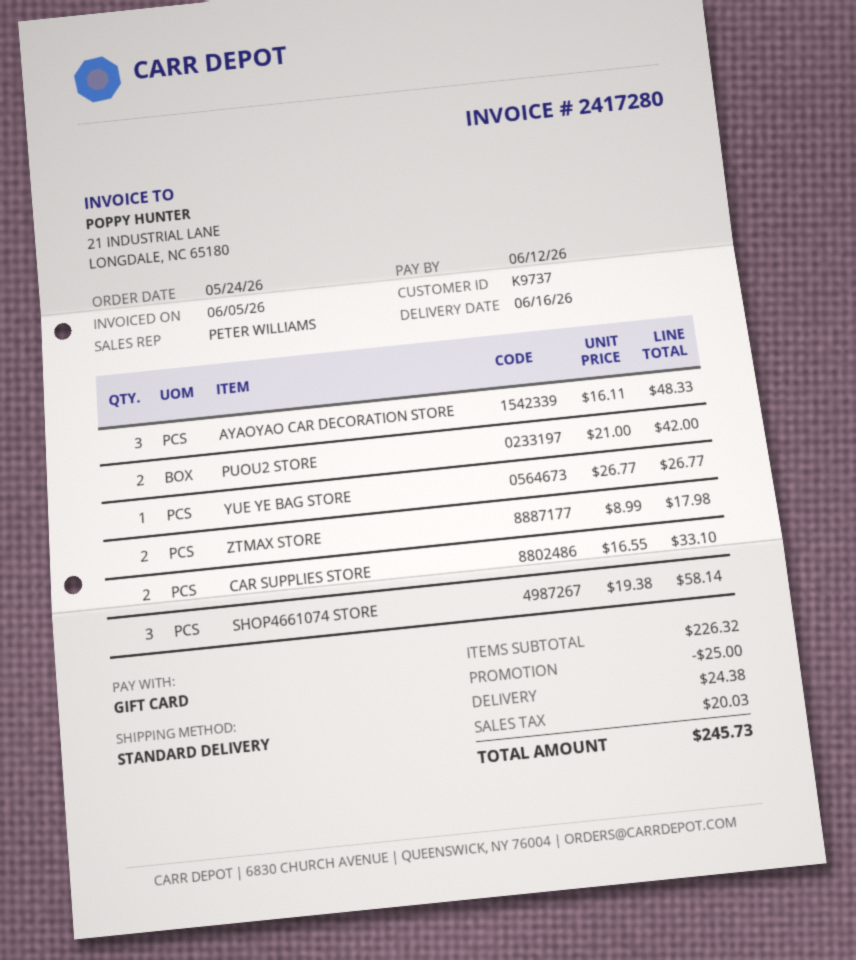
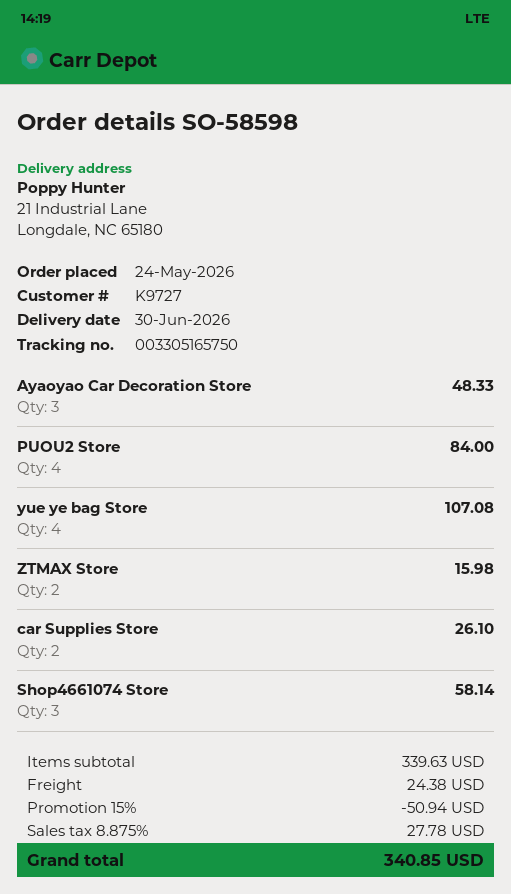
delivery date: 2026-06-16 -> 2026-06-30
customer number: K9737 -> K9727
PUOU2 STORE: 2 for 42.00 -> 4 for 84.00
YUE YE BAG STORE: 1 for 26.77 -> 4 for 107.08
ZTMAX STORE: 2 for 17.98 -> 2 for 15.98
CAR SUPPLIES STORE: 2 for 33.10 -> 2 for 26.10
subtotal: 226.32 -> 339.63
discount: 25.00 -> 50.94
tax: 20.03 -> 27.78
total: 245.73 -> 340.85

